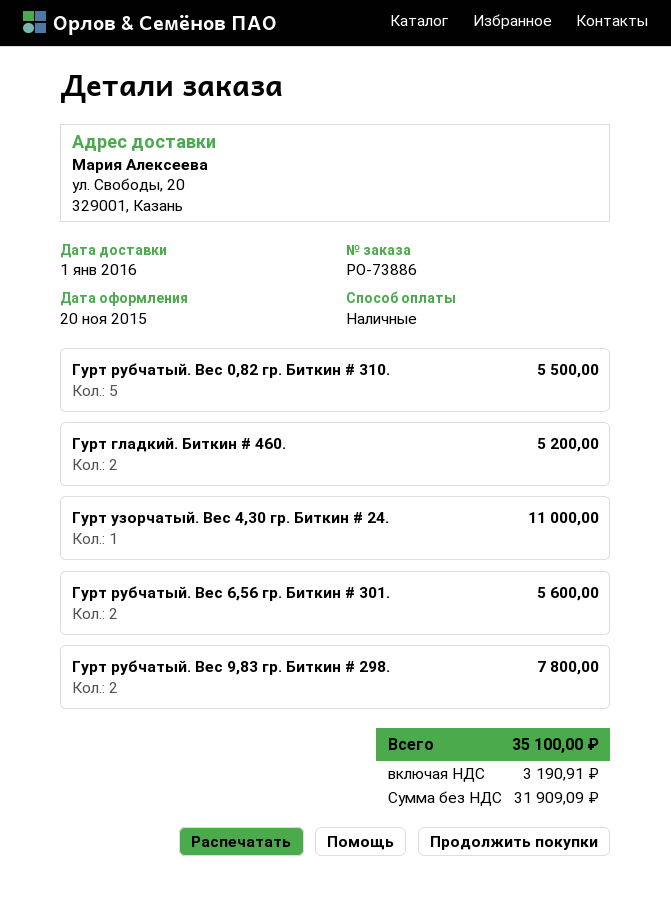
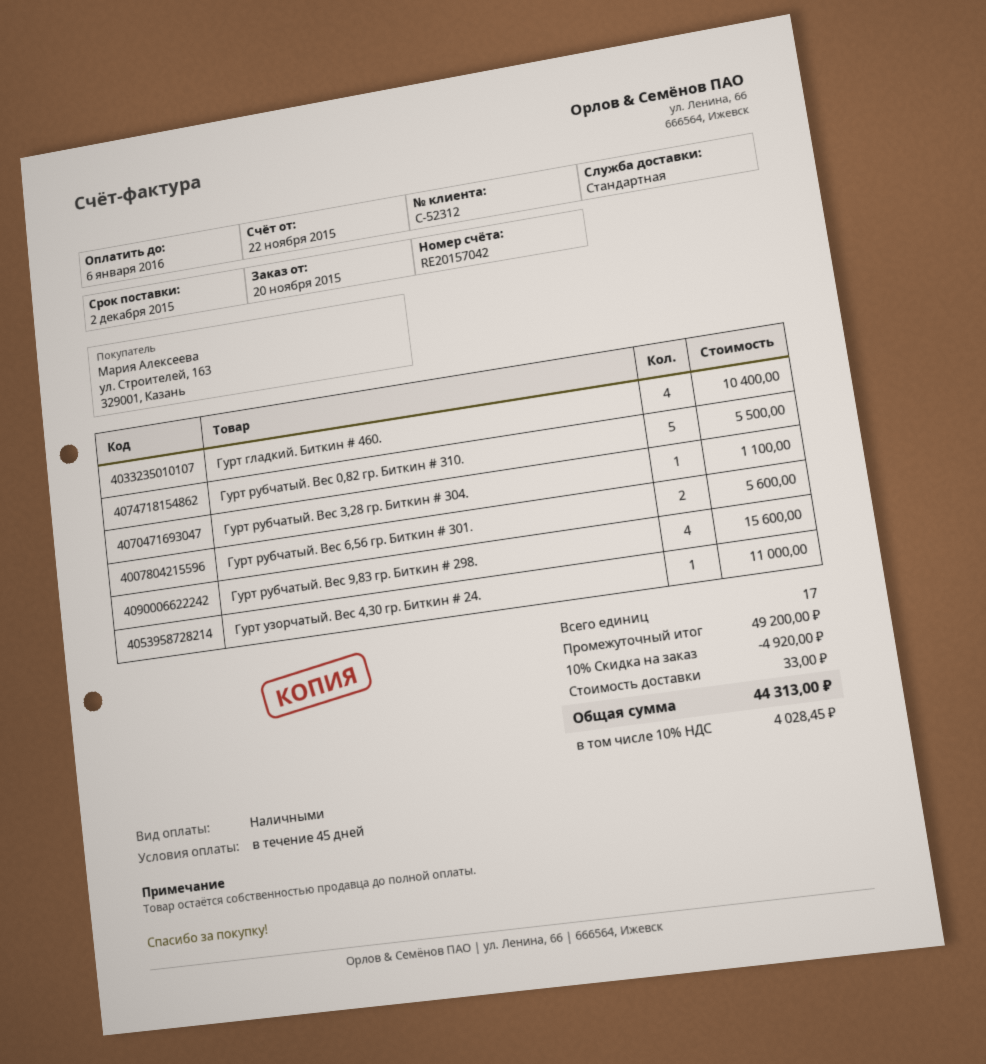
delivery date: 2016-01-01 -> 2015-12-02
Гурт гладкий. Биткин # 460.: 2 for 5200.00 -> 4 for 10400.00
Гурт рубчатый. Вес 9,83 гр. Биткин # 298.: 2 for 7800.00 -> 4 for 15600.00
Гурт рубчатый. Вес 3,28 гр. Биткин # 304.: none -> 1 for 1100.00
discount: none -> 10% = 4920.00
shipping: none -> 33.00
tax: 3190.91 -> 4028.45
total: 35100.00 -> 44313.00

